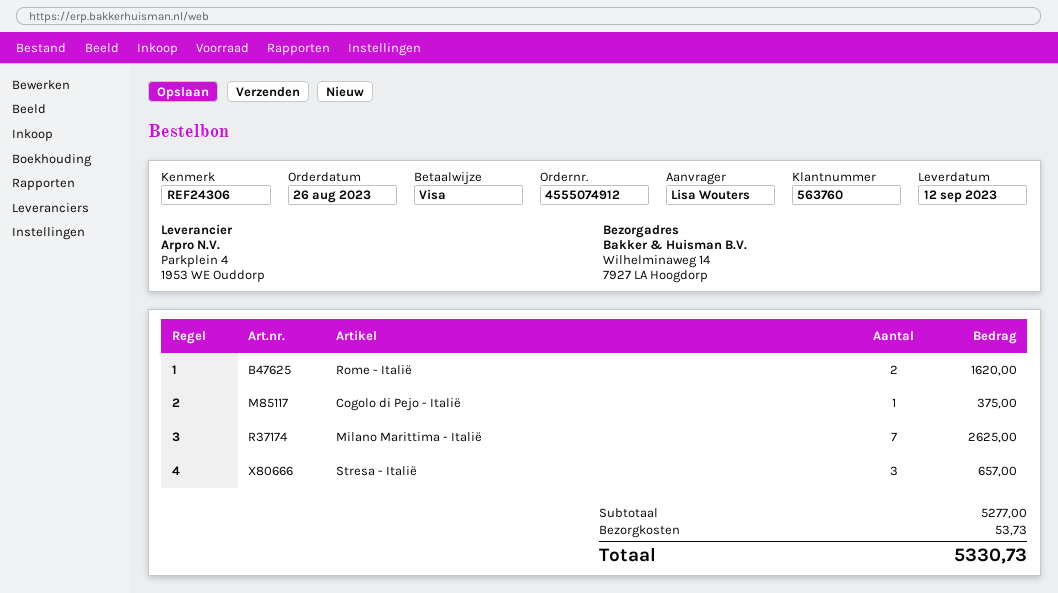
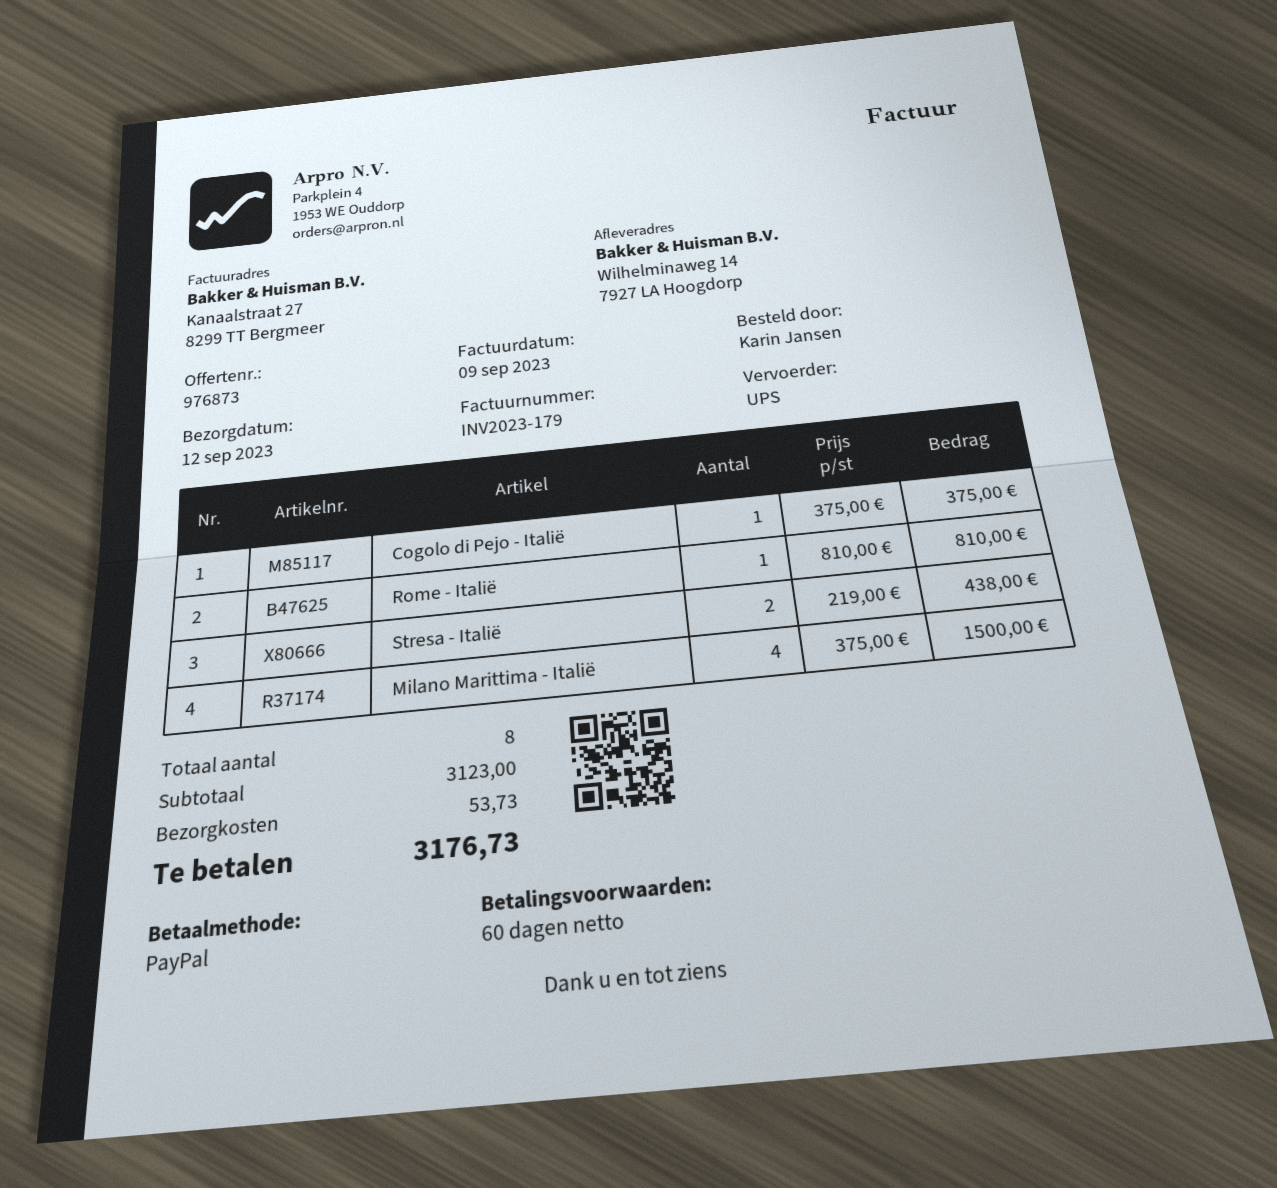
ordered by: Lisa Wouters -> Karin Jansen
payment method: Visa -> PayPal
Rome - Italië: 2 for 1620.00 -> 1 for 810.00
Milano Marittima - Italië: 7 for 2625.00 -> 4 for 1500.00
Stresa - Italië: 3 for 657.00 -> 2 for 438.00
subtotal: 5277.00 -> 3123.00
total: 5330.73 -> 3176.73

